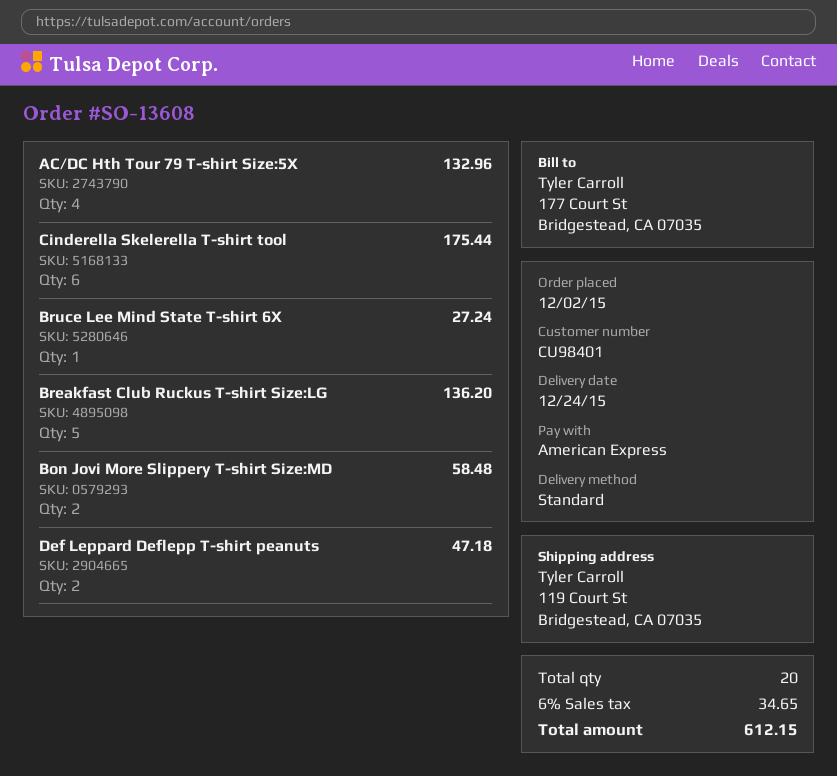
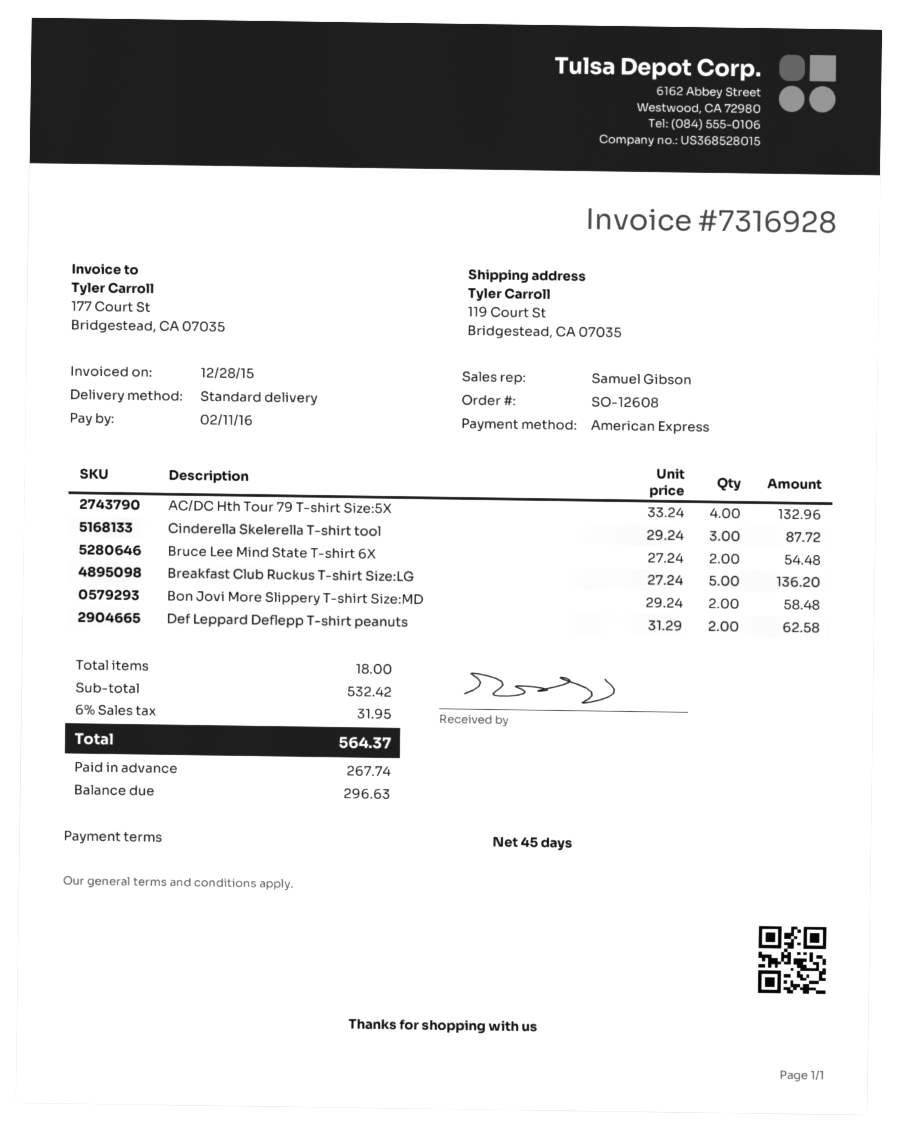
order number: SO-13608 -> SO-12608
Cinderella Skelerella T-shirt tool: 6 for 175.44 -> 3 for 87.72
Bruce Lee Mind State T-shirt 6X: 1 for 27.24 -> 2 for 54.48
Def Leppard Deflepp T-shirt peanuts: 2 for 47.18 -> 2 for 62.58
total quantity: 20 -> 18
tax: 6% = 34.65 -> 6% = 31.95
total: 612.15 -> 564.37

